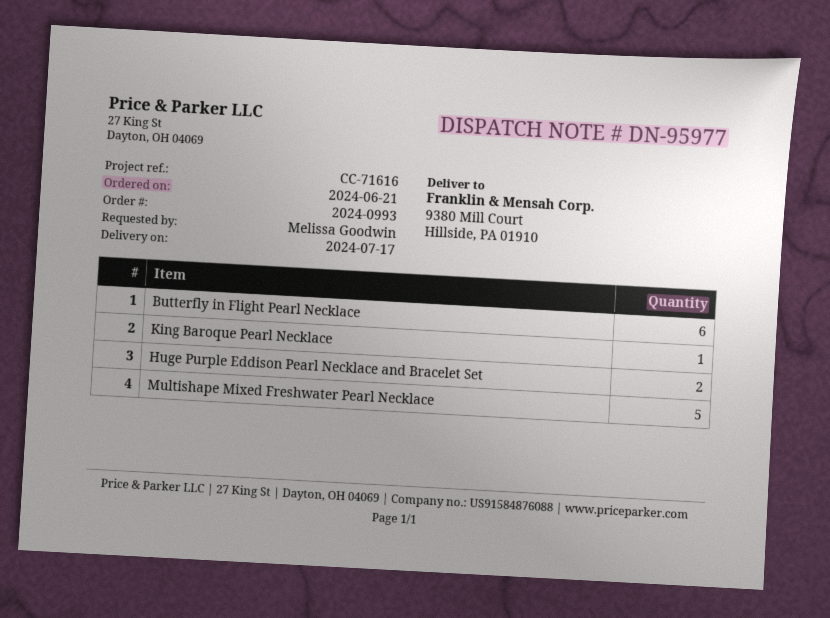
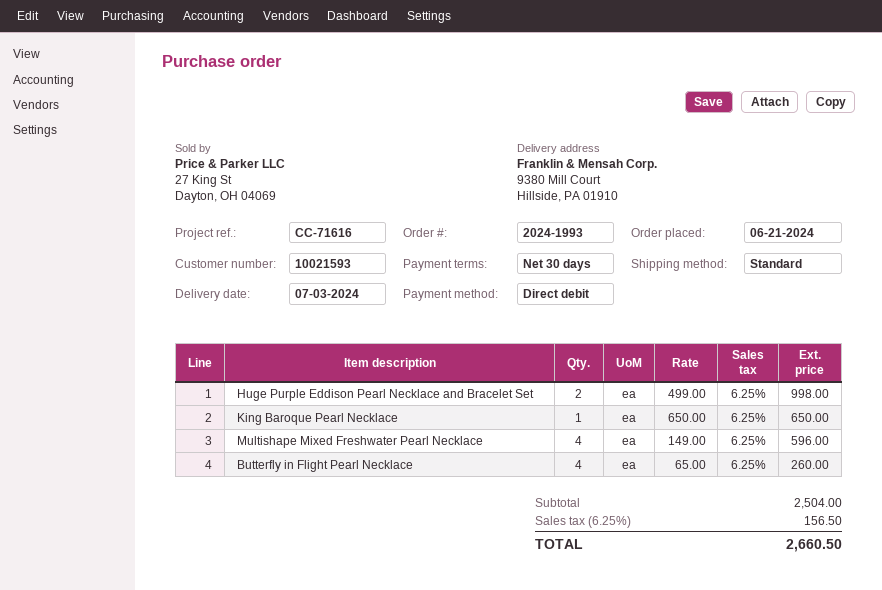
order number: 2024-0993 -> 2024-1993
delivery date: 2024-07-17 -> 2024-07-03
Butterfly in Flight Pearl Necklace: 6 -> 4
Multishape Mixed Freshwater Pearl Necklace: 5 -> 4

